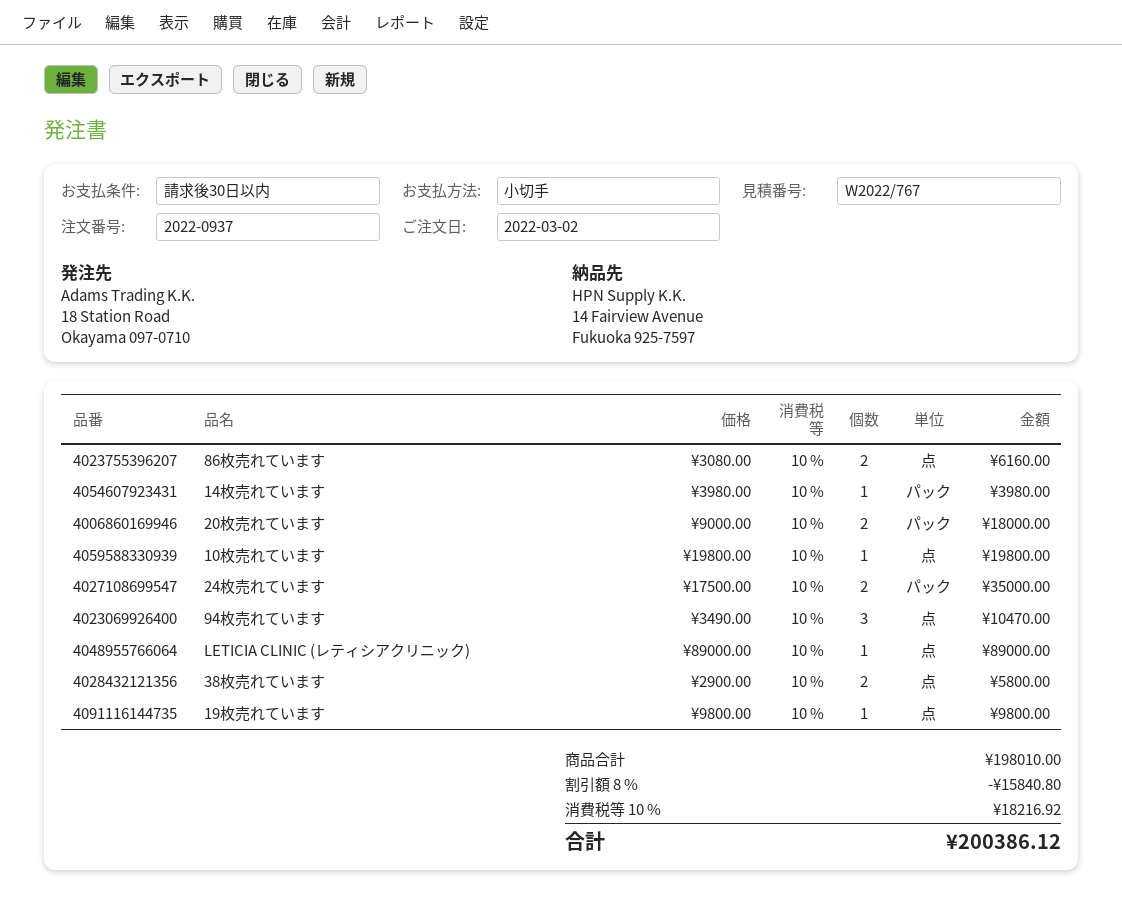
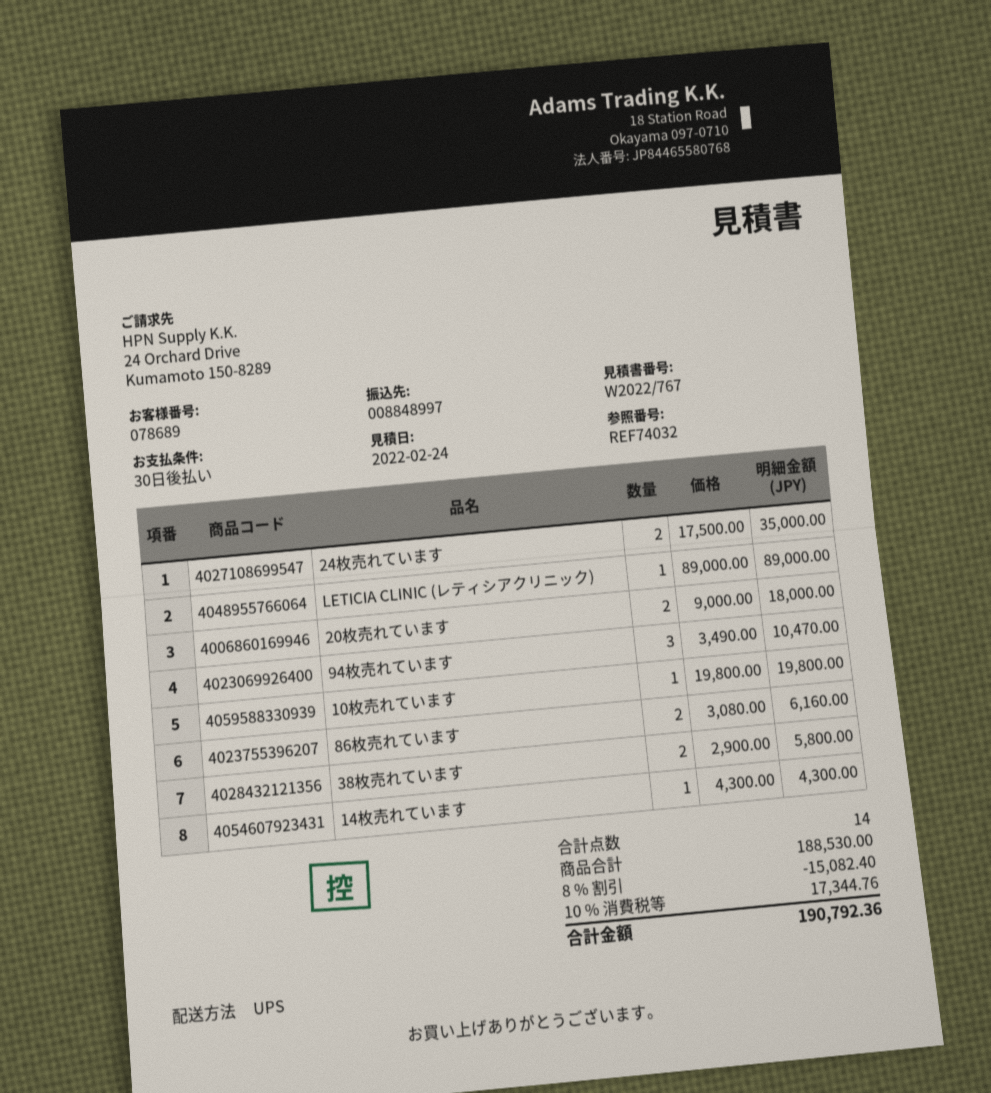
14枚売れています: 1 x 3980.00 = 3980.00 -> 1 x 4300.00 = 4300.00
19枚売れています: 1 x 9800.00 = 9800.00 -> none
subtotal: 198010.00 -> 188530.00
discount: 8% = 15840.80 -> 8% = 15082.40
tax: 10% = 18216.92 -> 10% = 17344.76
total: 200386.12 -> 190792.36

